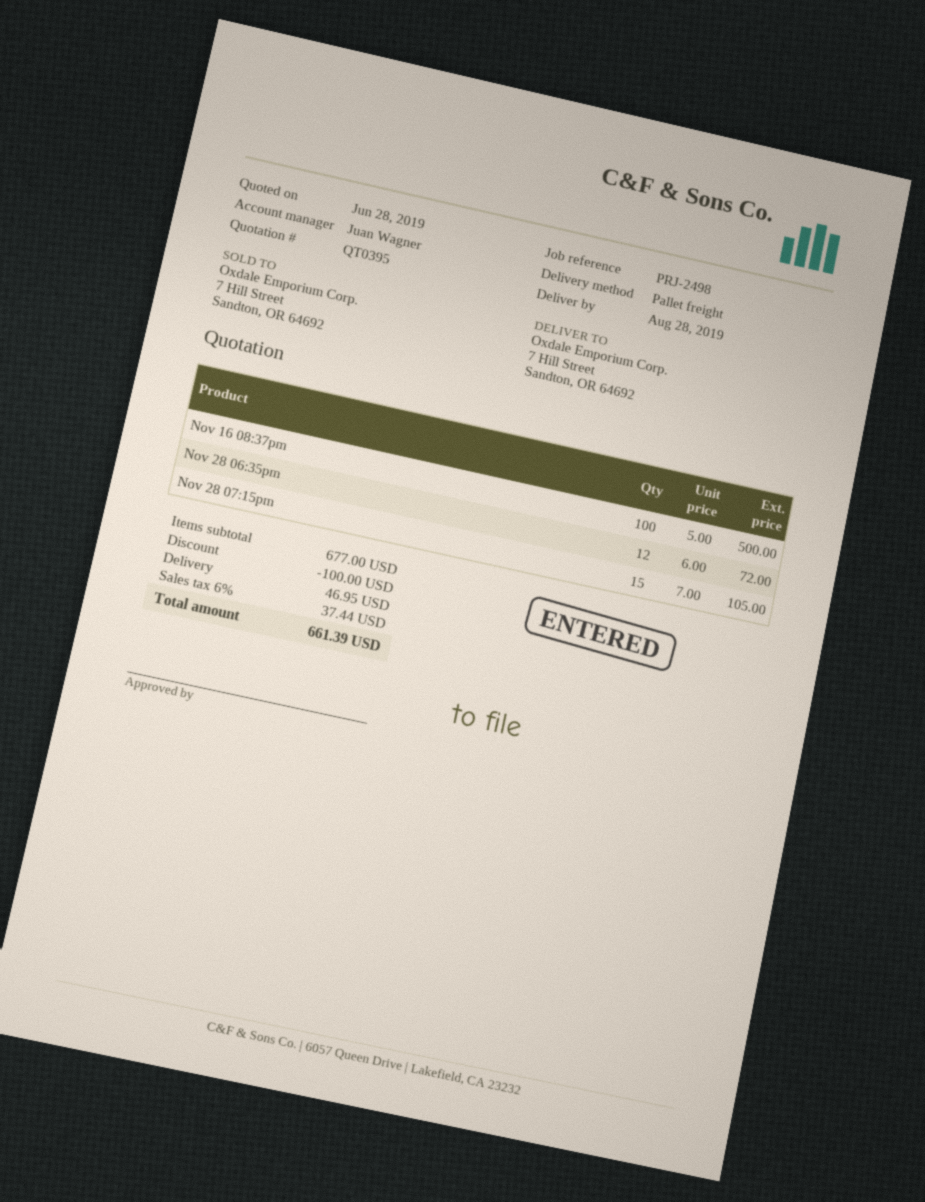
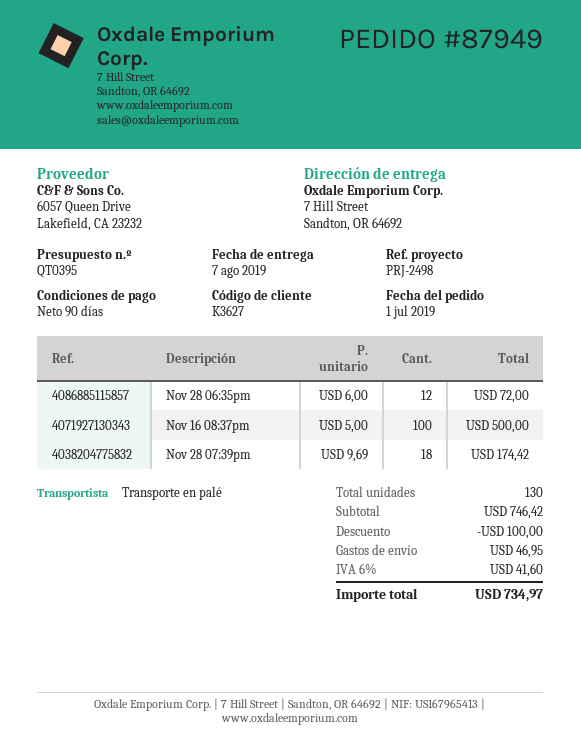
delivery date: 2019-08-28 -> 2019-08-07
Nov 28 07:15pm: 15 x 7.00 = 105.00 -> none
Nov 28 07:39pm: none -> 18 x 9.69 = 174.42
subtotal: 677.00 -> 746.42
tax: 6% = 37.44 -> 6% = 41.60
total: 661.39 -> 734.97

